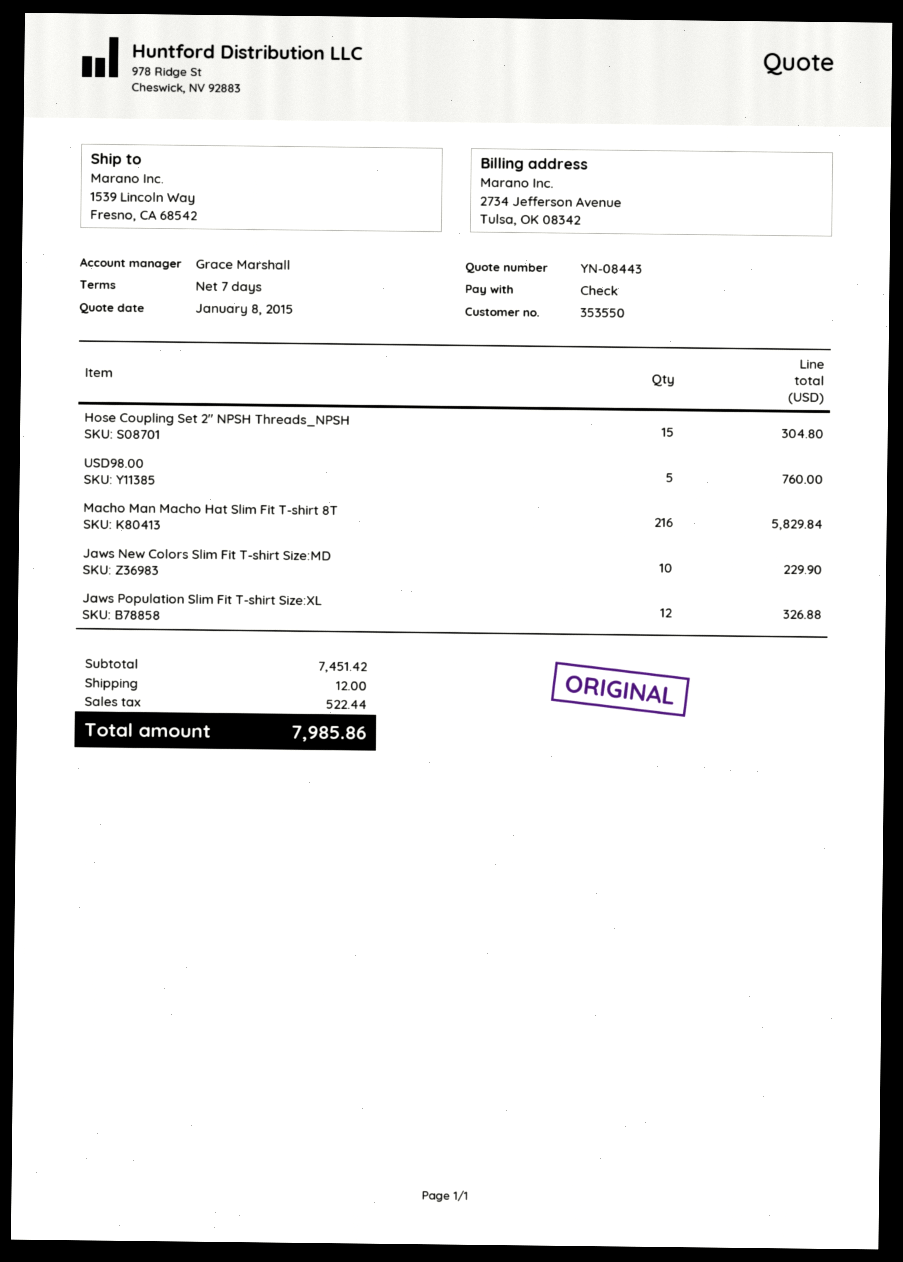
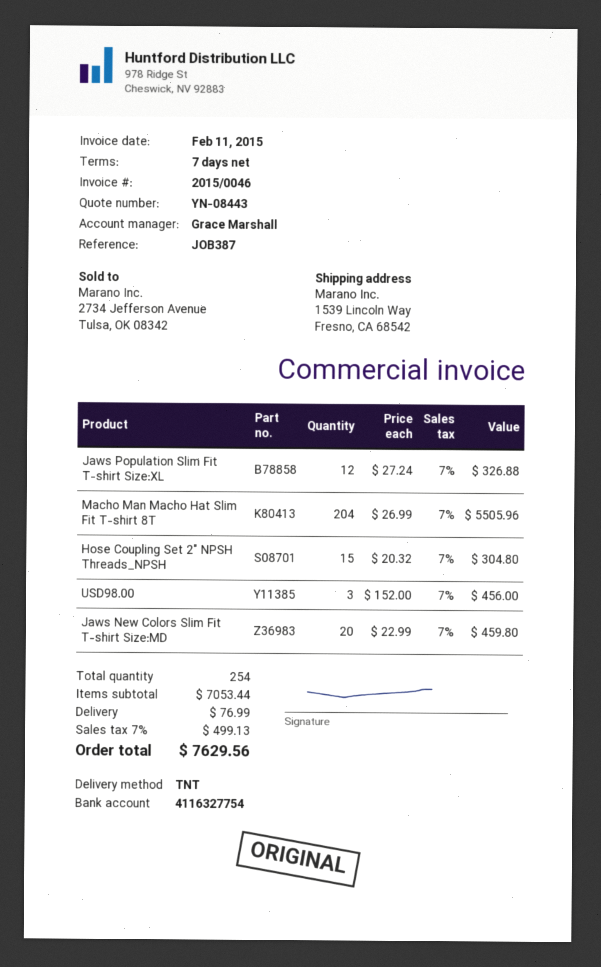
USD98.00: 5 for 760.00 -> 3 for 456.00
Macho Man Macho Hat Slim Fit T-shirt 8T: 216 for 5829.84 -> 204 for 5505.96
Jaws New Colors Slim Fit T-shirt Size:MD: 10 for 229.90 -> 20 for 459.80
subtotal: 7451.42 -> 7053.44
shipping: 12.00 -> 76.99
tax: 522.44 -> 499.13
total: 7985.86 -> 7629.56

